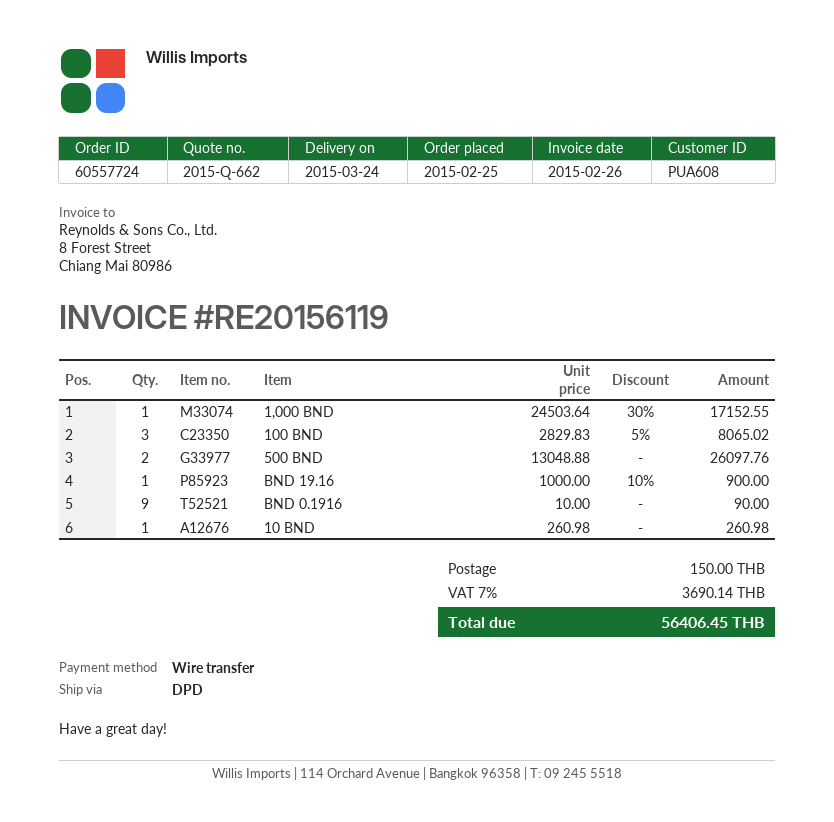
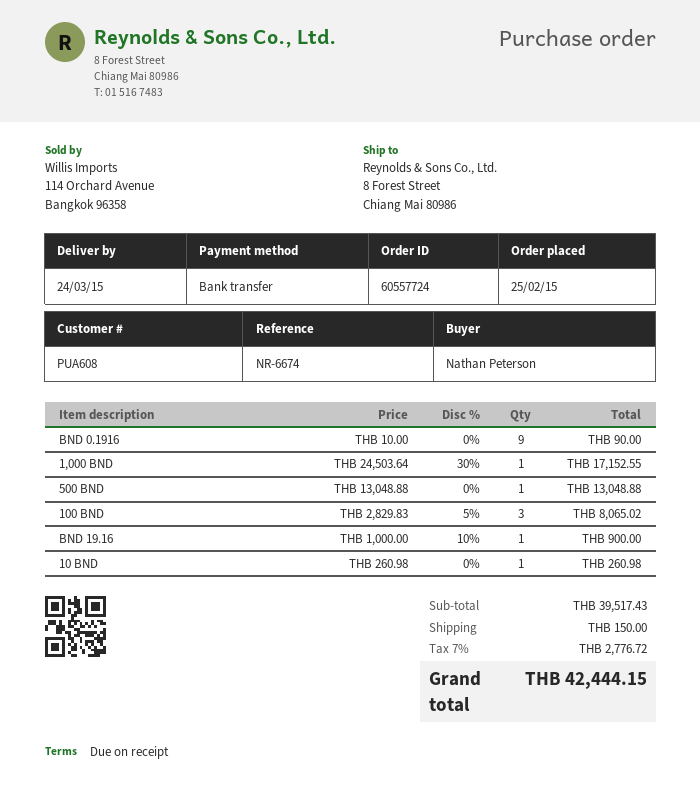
500 BND: 2 x 13048.88 = 26097.76 -> 1 x 13048.88 = 13048.88
tax: 7% = 3690.14 -> 7% = 2776.72
total: 56406.45 -> 42444.15

